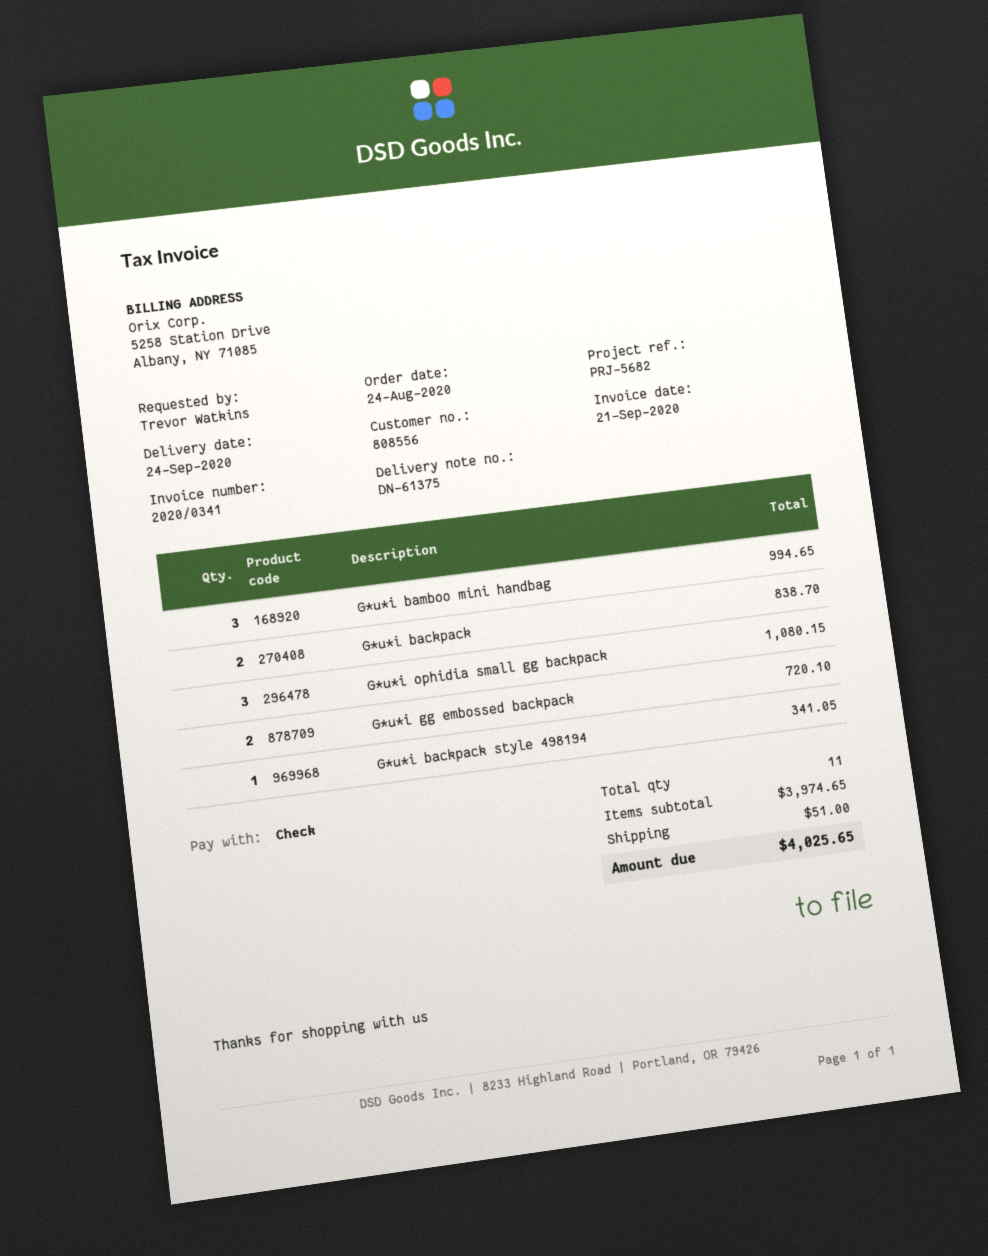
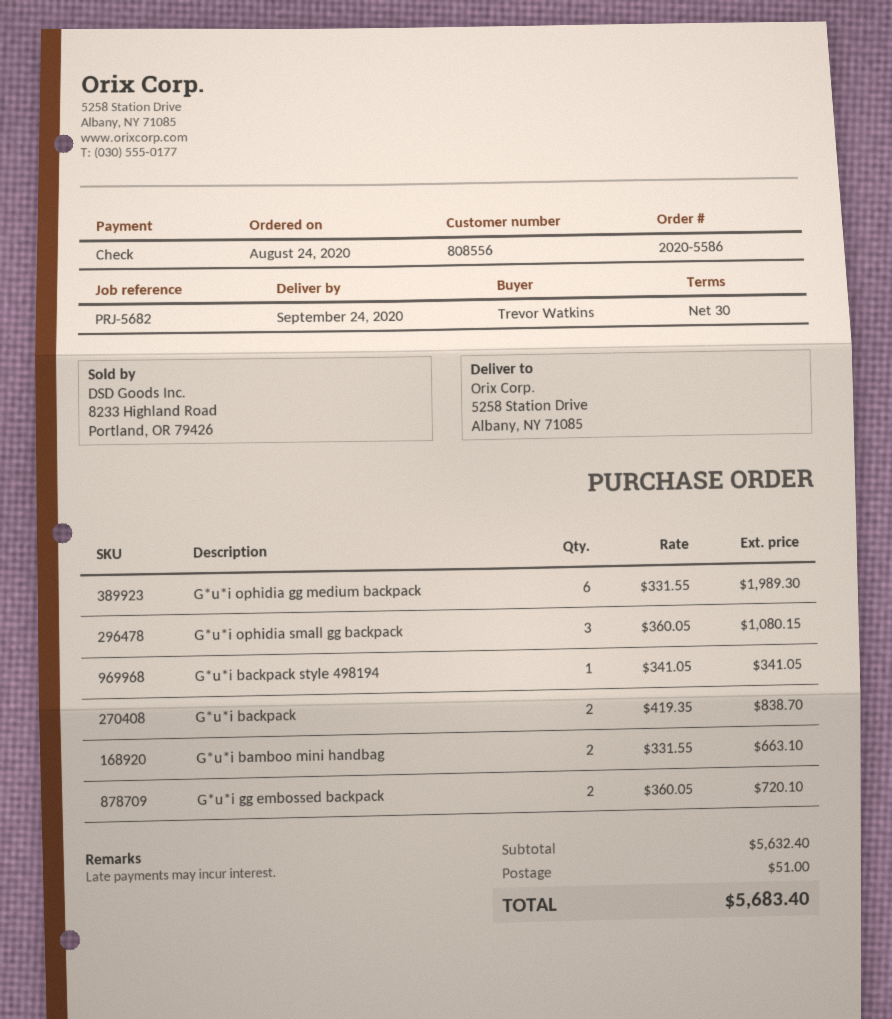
G*u*i bamboo mini handbag: 3 for 994.65 -> 2 for 663.10
G*u*i ophidia gg medium backpack: none -> 6 for 1989.30
subtotal: 3974.65 -> 5632.40
total: 4025.65 -> 5683.40

